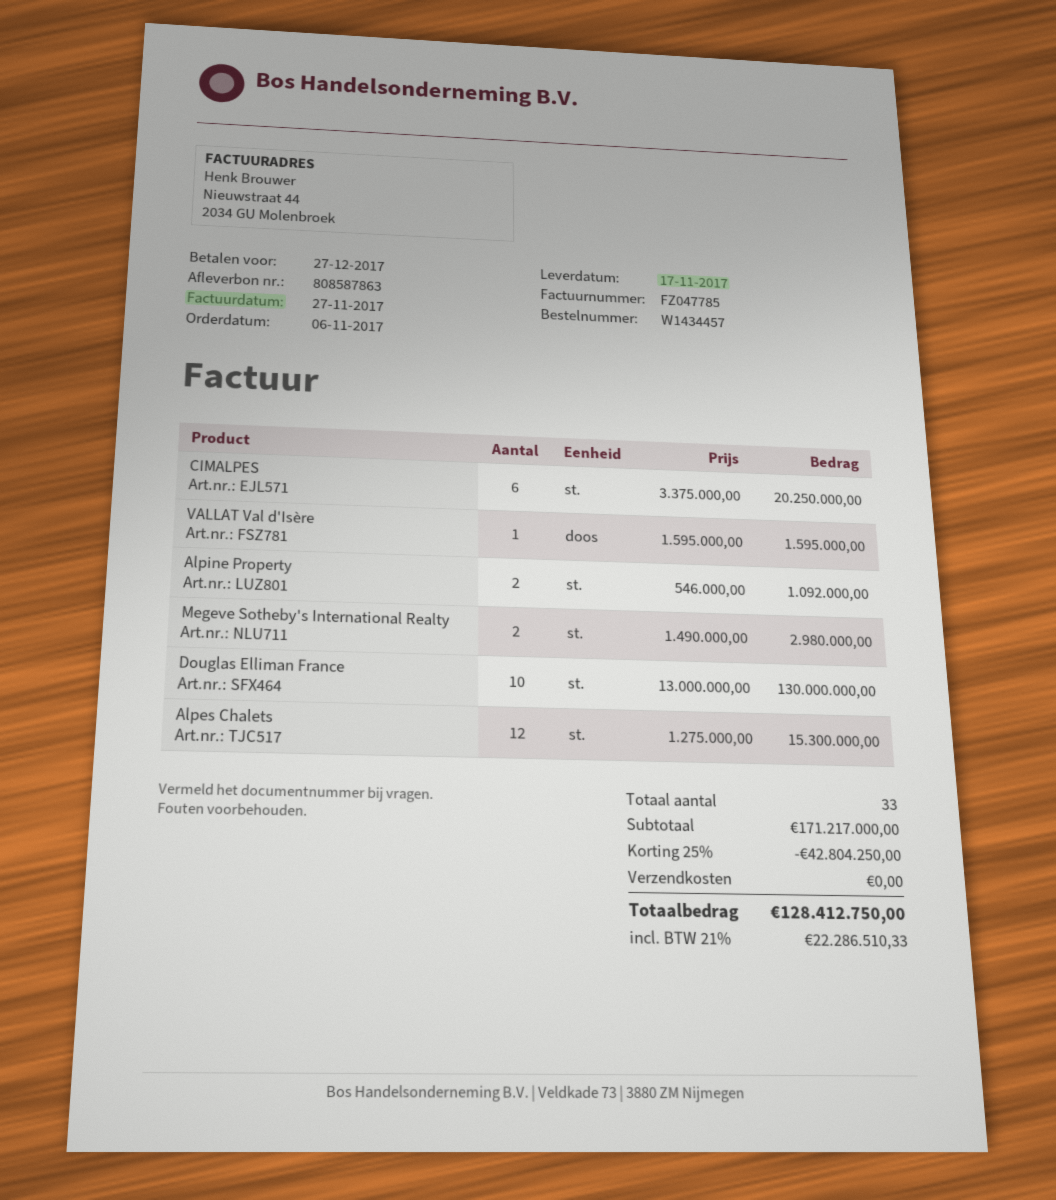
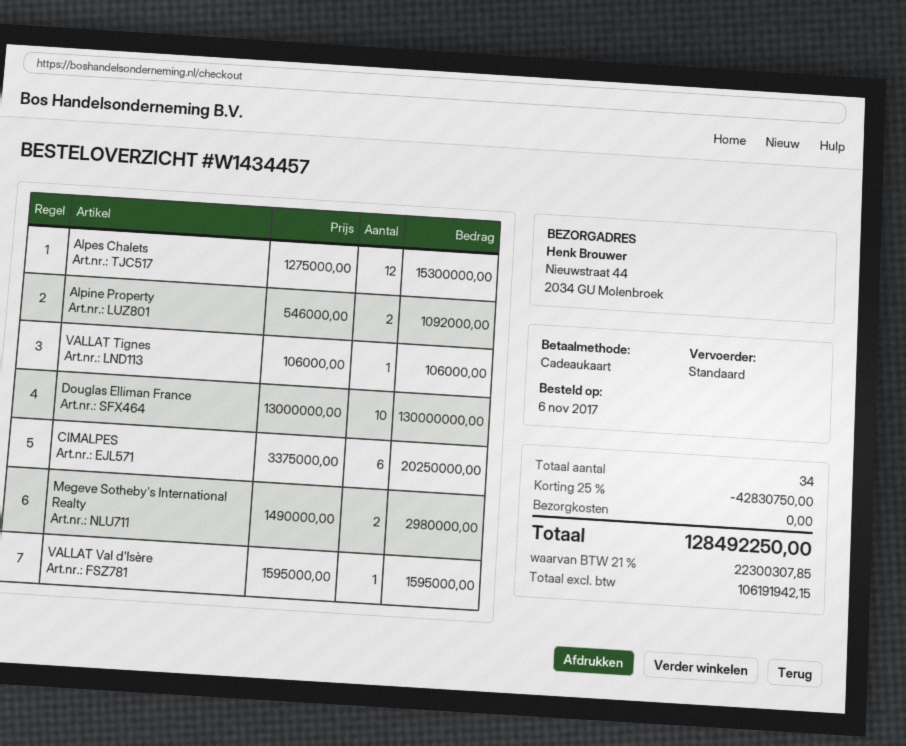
VALLAT Tignes: none -> 1 x 106000.00 = 106000.00
total quantity: 33 -> 34
discount: 25% = 42804250.00 -> 25% = 42830750.00
tax: 21% = 22286510.33 -> 21% = 22300307.85
total: 128412750.00 -> 128492250.00

